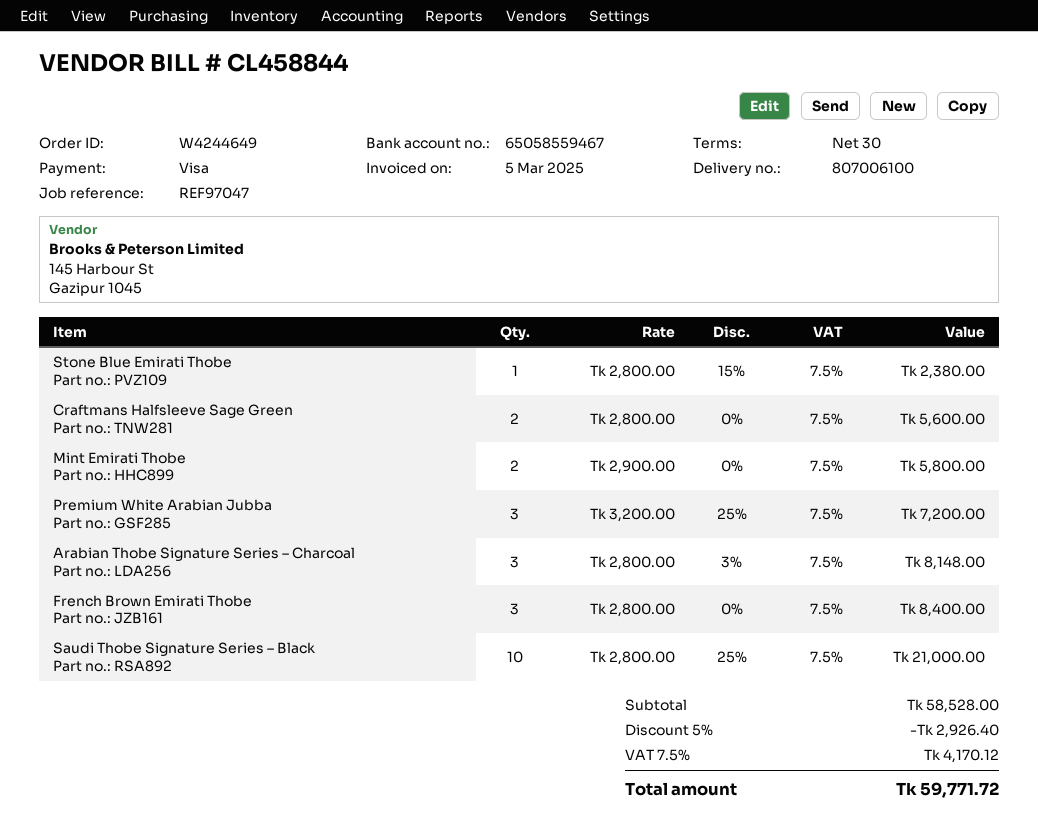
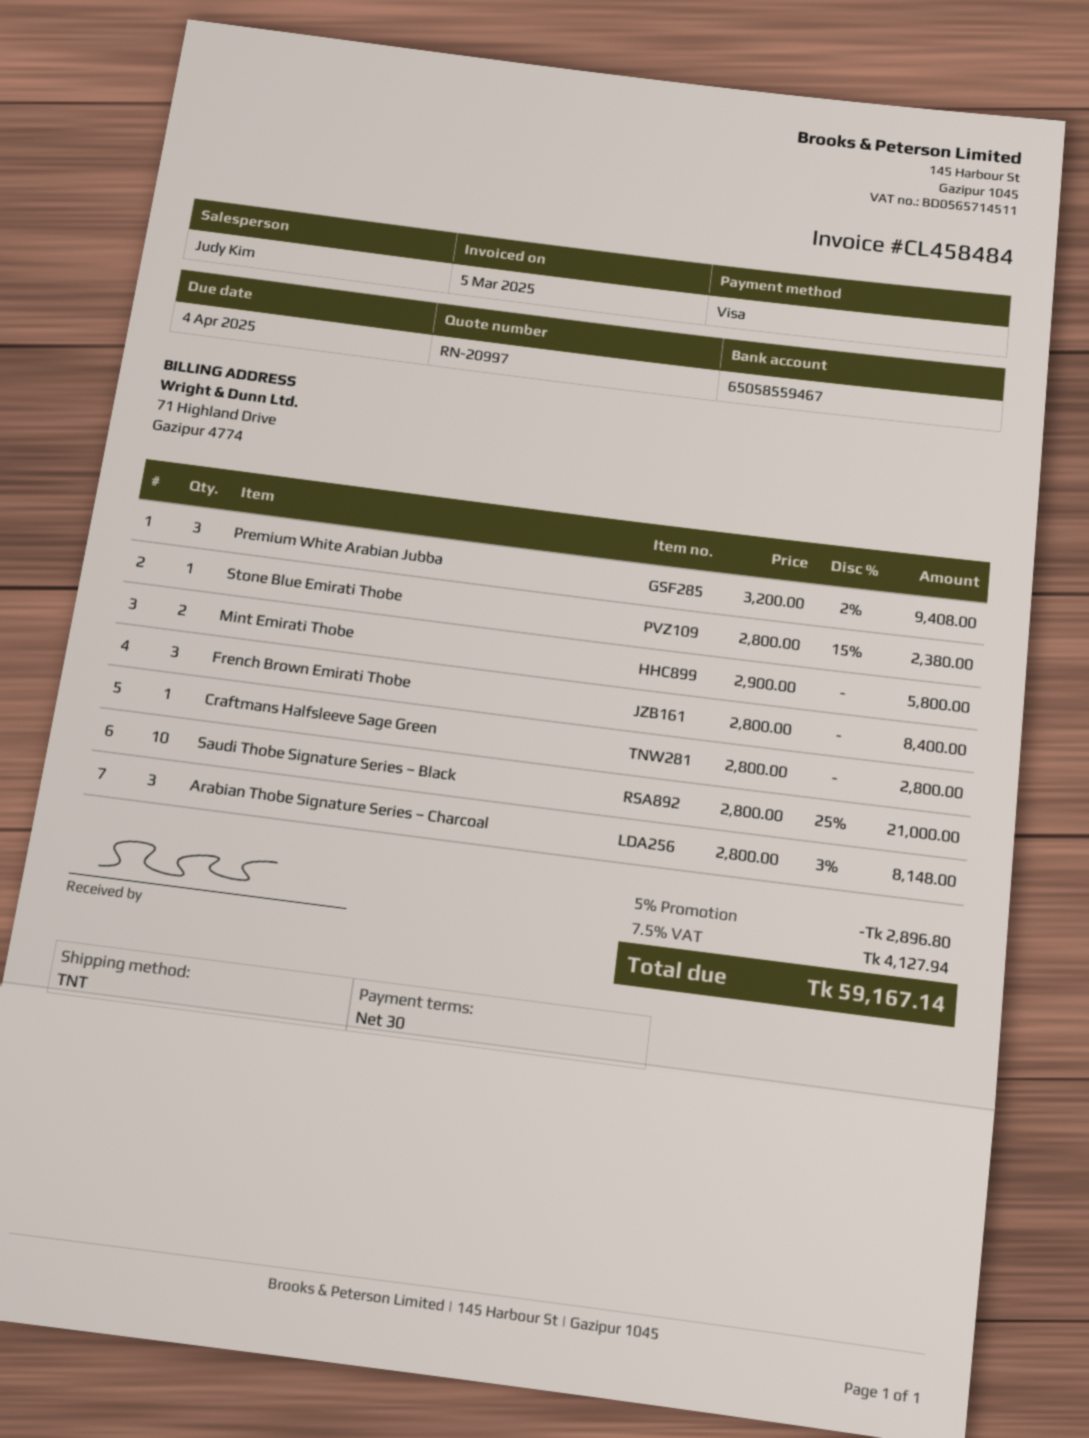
invoice number: CL458844 -> CL458484
Craftmans Halfsleeve Sage Green: 2 x 2800.00 = 5600.00 -> 1 x 2800.00 = 2800.00
Premium White Arabian Jubba: 3 x 3200.00 - 25% = 7200.00 -> 3 x 3200.00 - 2% = 9408.00
discount: 5% = 2926.40 -> 5% = 2896.80
tax: 7.5% = 4170.12 -> 7.5% = 4127.94
total: 59771.72 -> 59167.14

